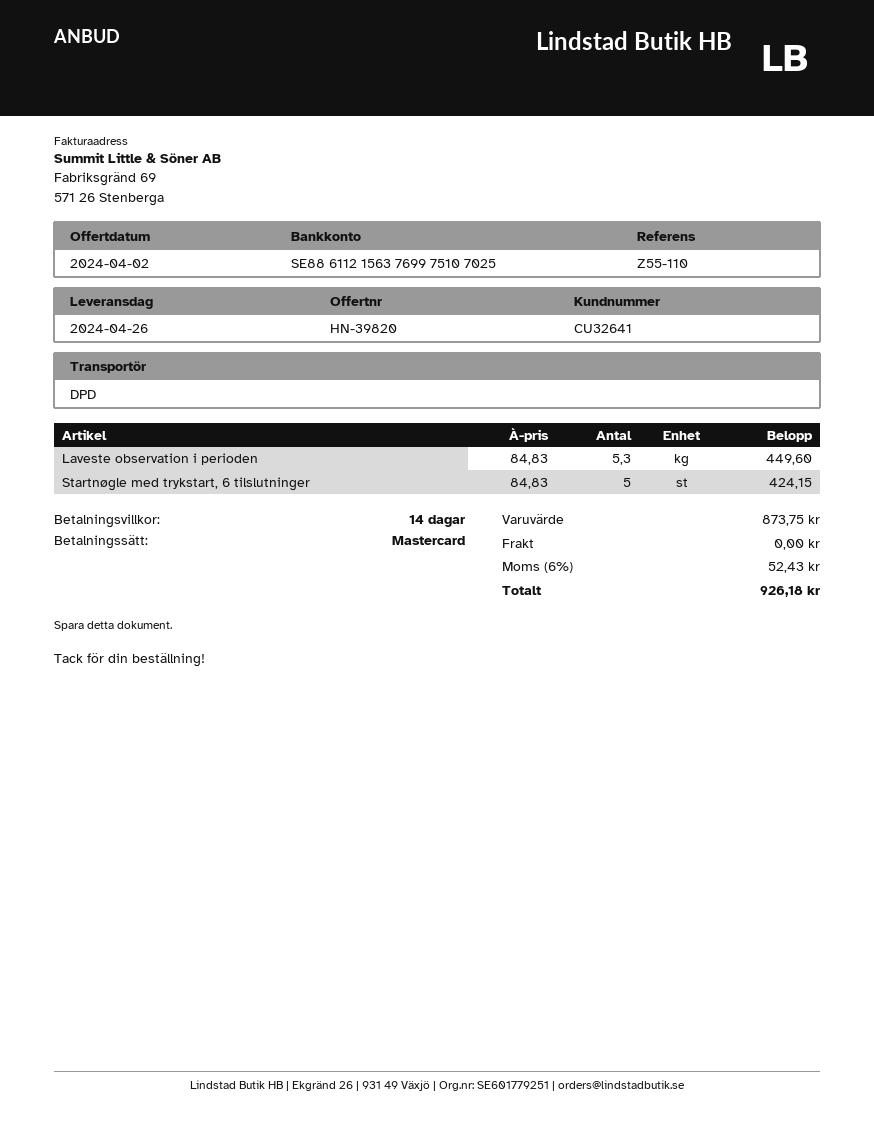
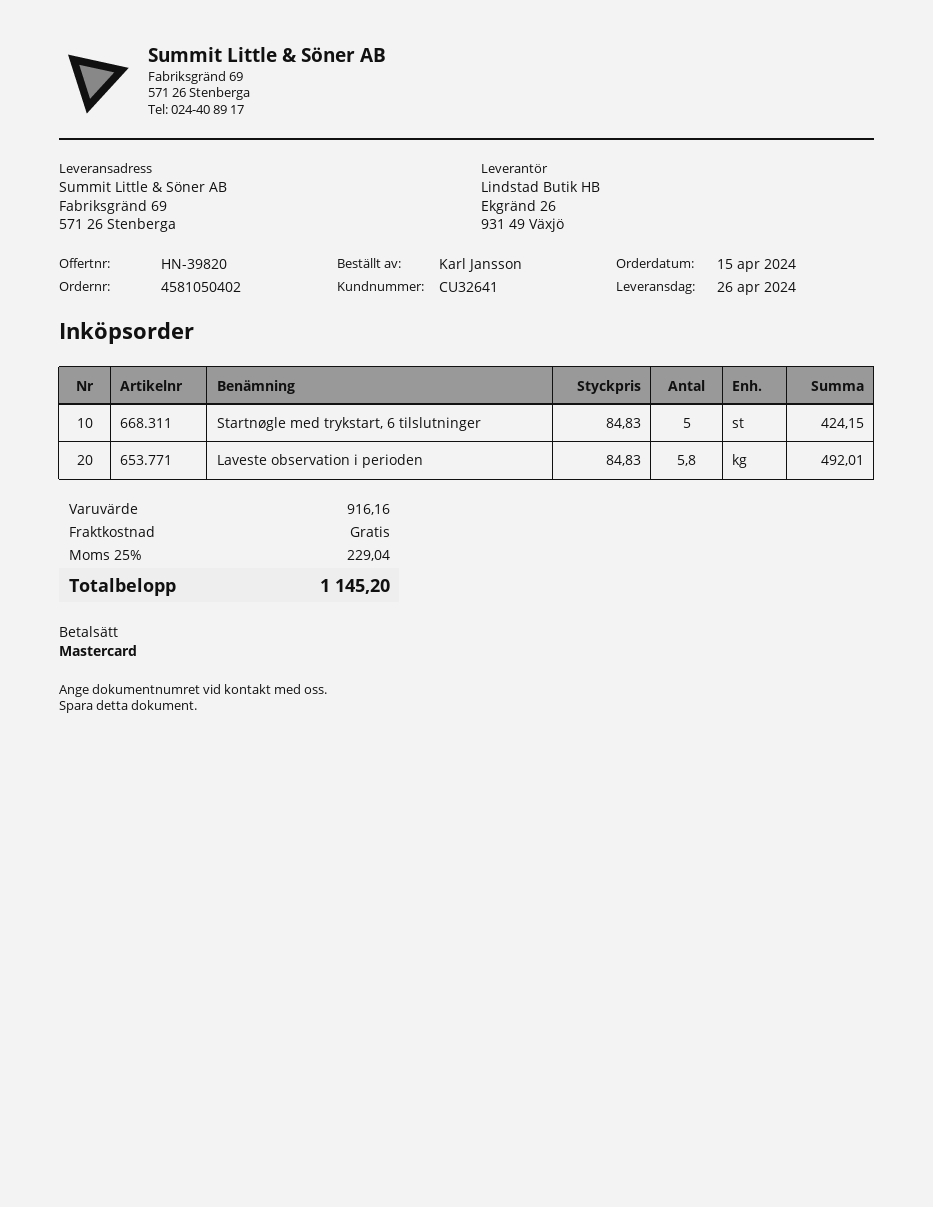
Laveste observation i perioden: 5.3 x 84.83 = 449.60 -> 5.8 x 84.83 = 492.01
subtotal: 873.75 -> 916.16
tax: 6% = 52.43 -> 25% = 229.04
total: 926.18 -> 1145.20

